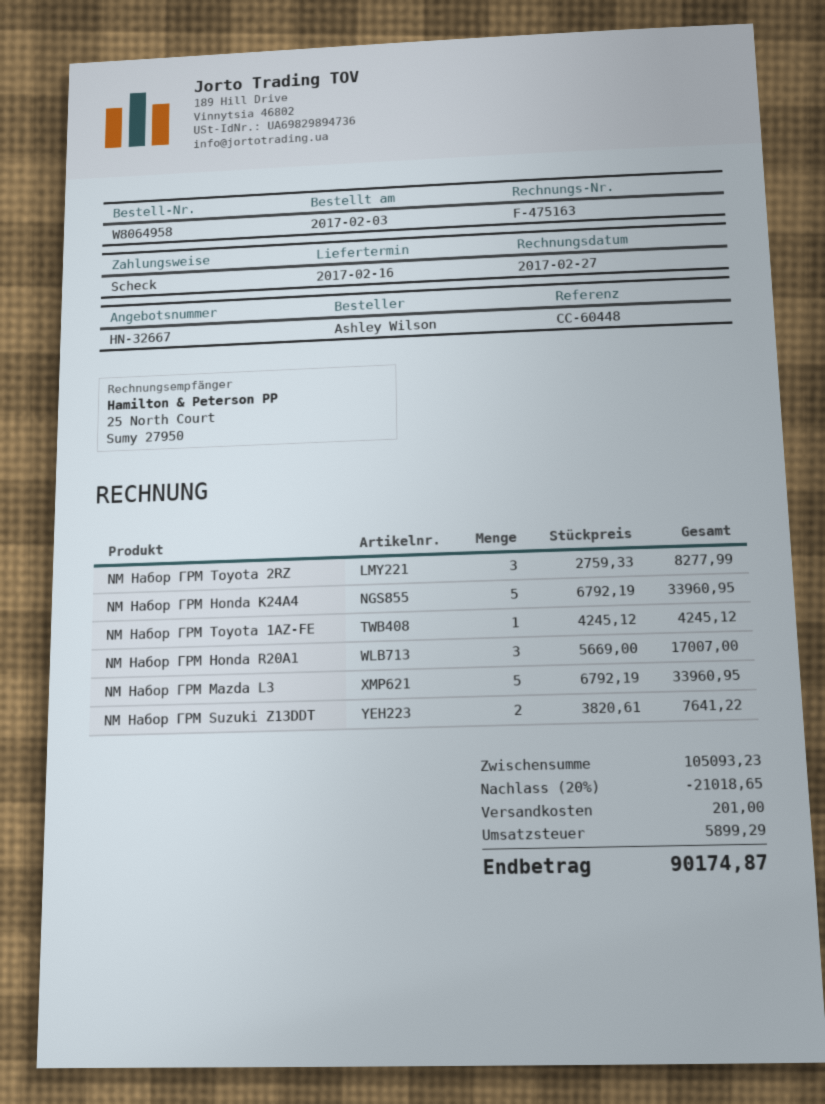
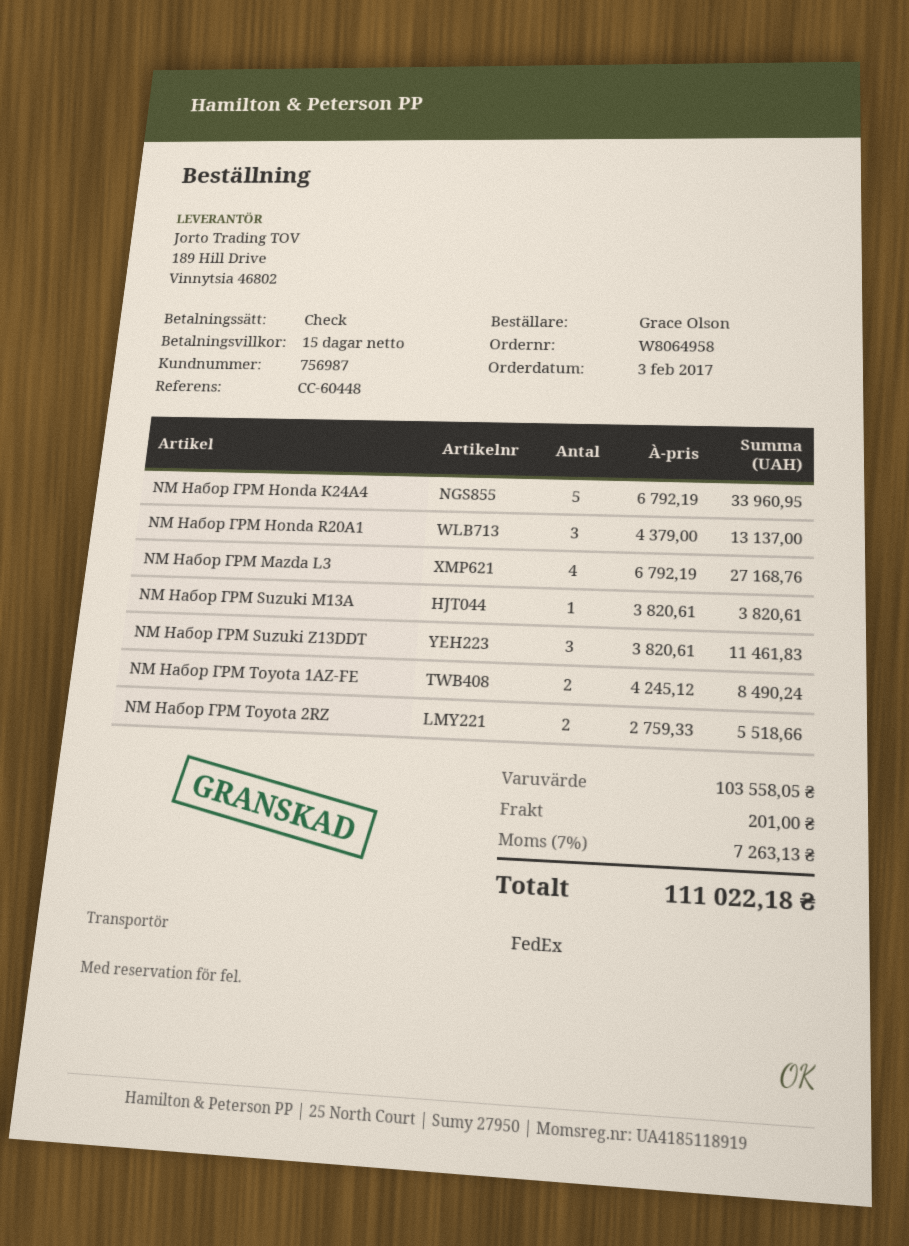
ordered by: Ashley Wilson -> Grace Olson
NM Набор ГРМ Toyota 2RZ: 3 x 2759.33 = 8277.99 -> 2 x 2759.33 = 5518.66
NM Набор ГРМ Toyota 1AZ-FE: 1 x 4245.12 = 4245.12 -> 2 x 4245.12 = 8490.24
NM Набор ГРМ Honda R20A1: 3 x 5669.00 = 17007.00 -> 3 x 4379.00 = 13137.00
NM Набор ГРМ Mazda L3: 5 x 6792.19 = 33960.95 -> 4 x 6792.19 = 27168.76
NM Набор ГРМ Suzuki Z13DDT: 2 x 3820.61 = 7641.22 -> 3 x 3820.61 = 11461.83
NM Набор ГРМ Suzuki M13A: none -> 1 x 3820.61 = 3820.61
subtotal: 105093.23 -> 103558.05
discount: 20% = 21018.65 -> none
tax: 5899.29 -> 7263.13
total: 90174.87 -> 111022.18

